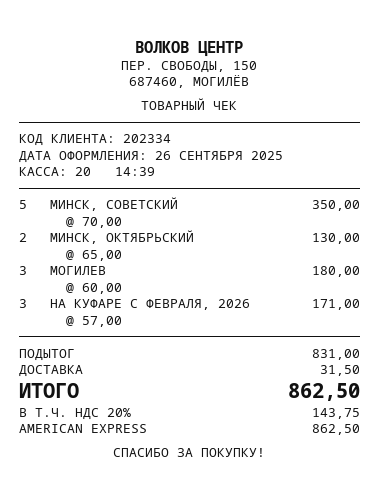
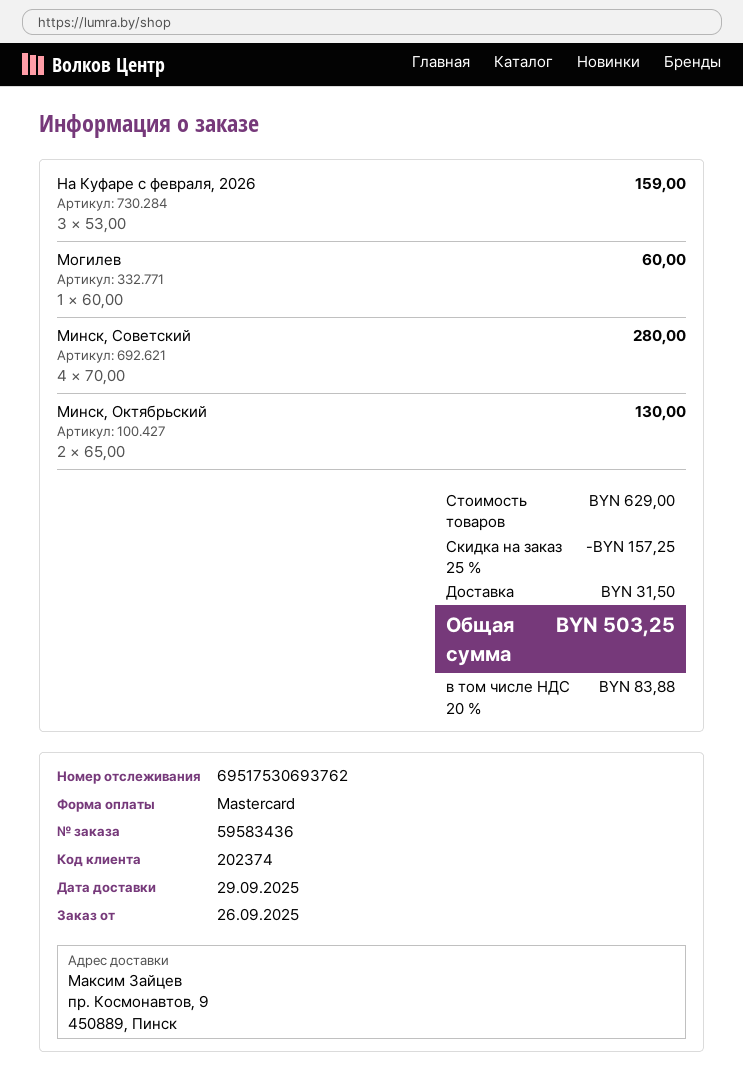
customer number: 202334 -> 202374
payment method: American Express -> Mastercard
МИНСК, СОВЕТСКИЙ: 5 x 70.00 = 350.00 -> 4 x 70.00 = 280.00
МОГИЛЕВ: 3 x 60.00 = 180.00 -> 1 x 60.00 = 60.00
НА КУФАРЕ С ФЕВРАЛЯ, 2026: 3 x 57.00 = 171.00 -> 3 x 53.00 = 159.00
subtotal: 831.00 -> 629.00
discount: none -> 25% = 157.25
tax: 20% = 143.75 -> 20% = 83.88
total: 862.50 -> 503.25

